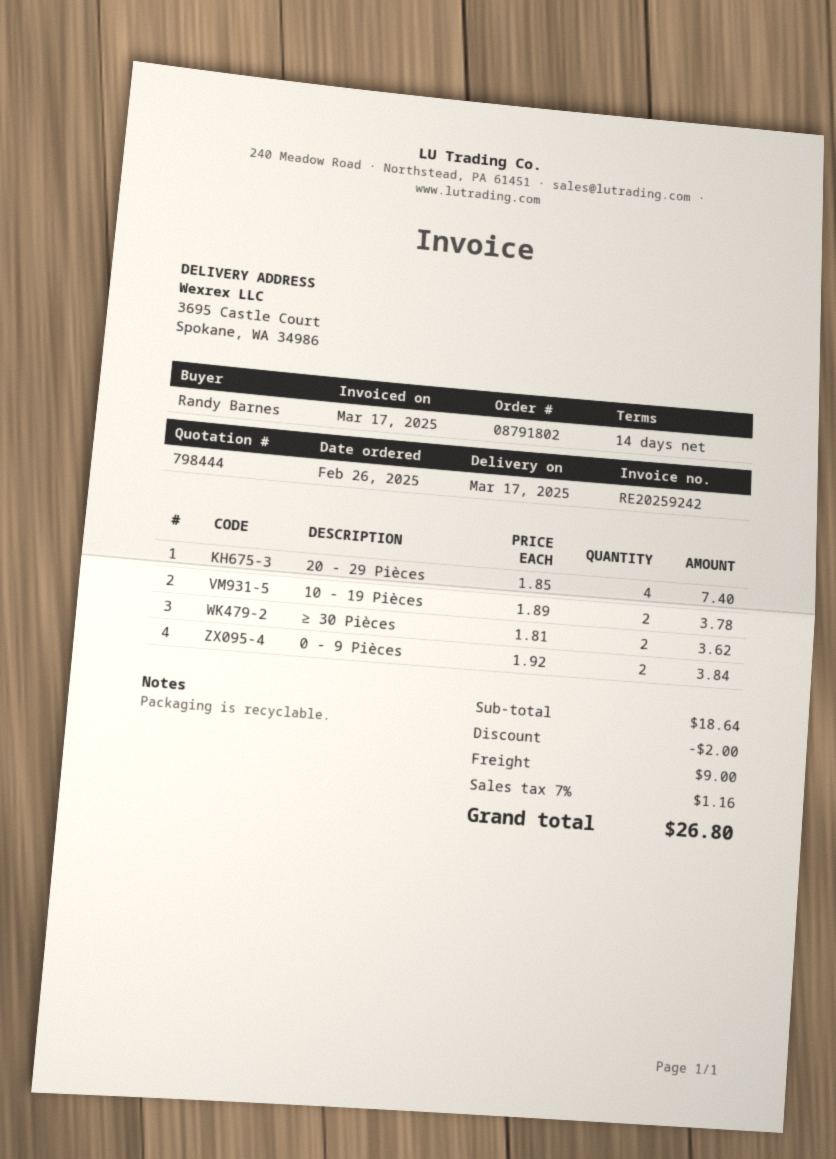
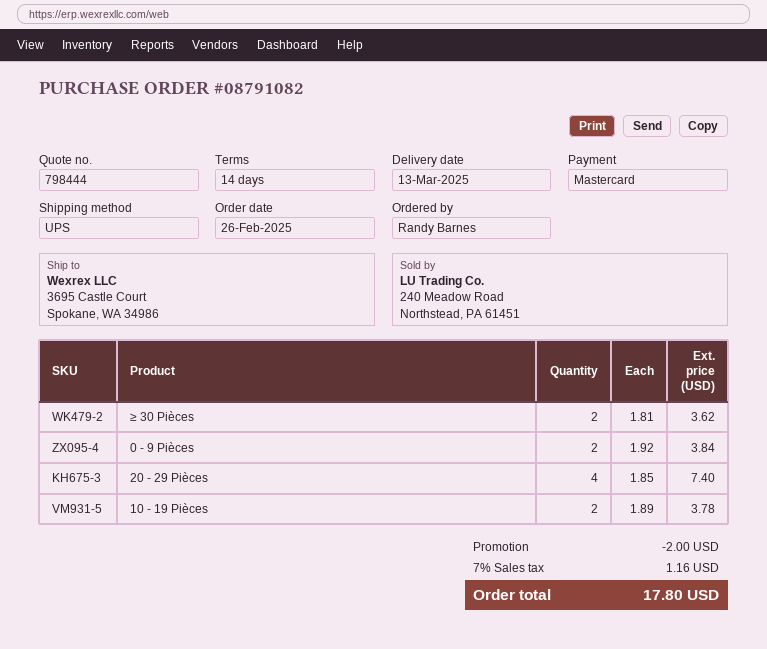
order number: 08791802 -> 08791082
delivery date: 2025-03-17 -> 2025-03-13
shipping: 9.00 -> none
total: 26.80 -> 17.80

